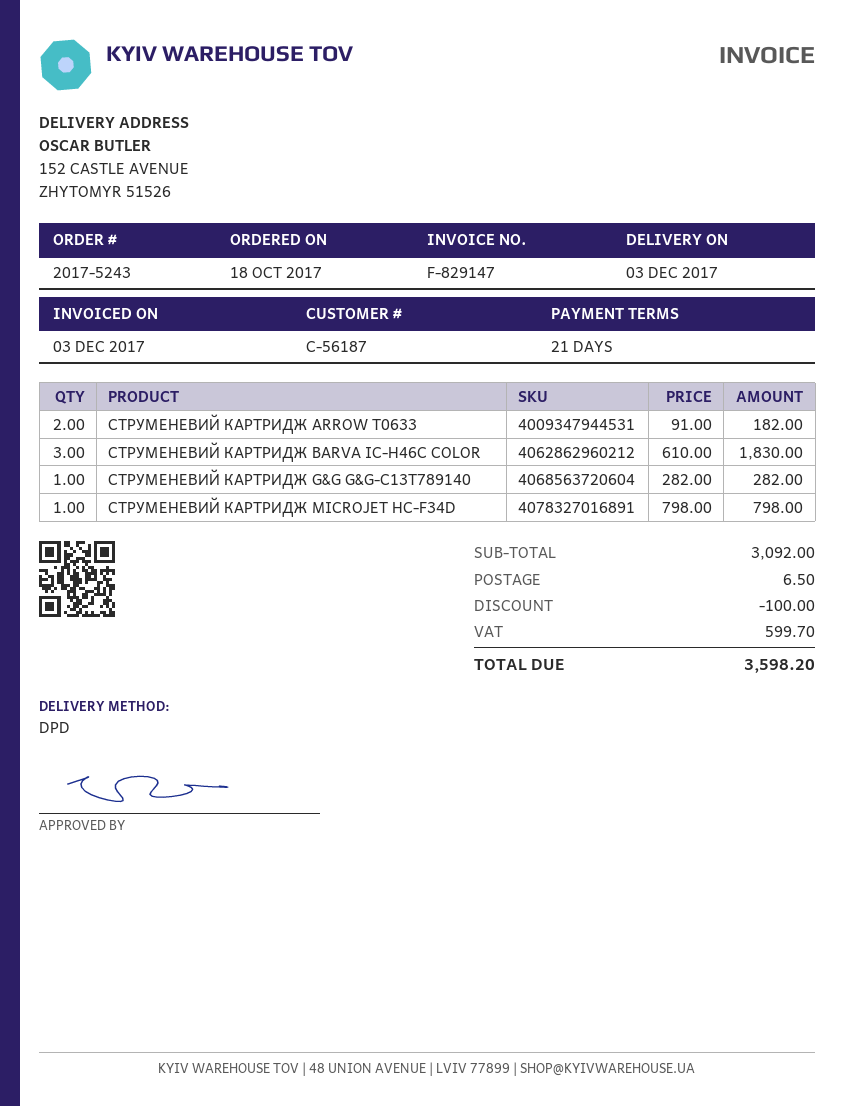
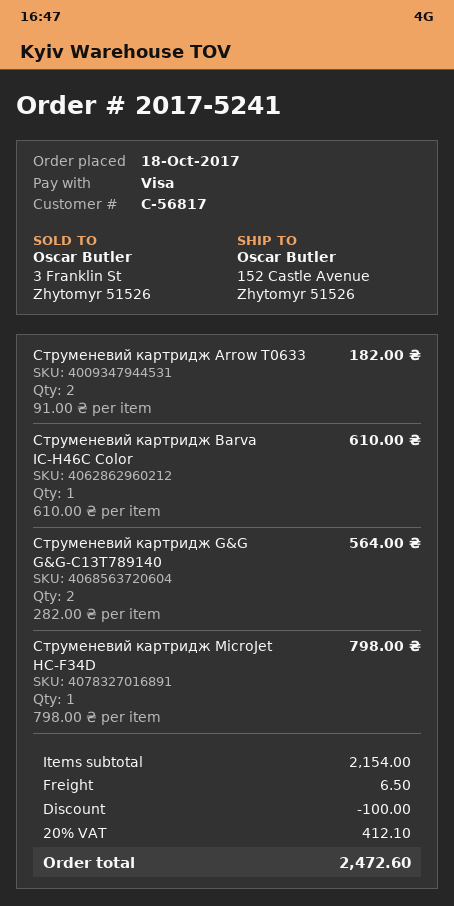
order number: 2017-5243 -> 2017-5241
customer number: C-56187 -> C-56817
СТРУМЕНЕВИЙ КАРТРИДЖ BARVA IC-H46C COLOR: 3 x 610.00 = 1830.00 -> 1 x 610.00 = 610.00
СТРУМЕНЕВИЙ КАРТРИДЖ G&G G&G-C13T789140: 1 x 282.00 = 282.00 -> 2 x 282.00 = 564.00
subtotal: 3092.00 -> 2154.00
tax: 599.70 -> 412.10
total: 3598.20 -> 2472.60

